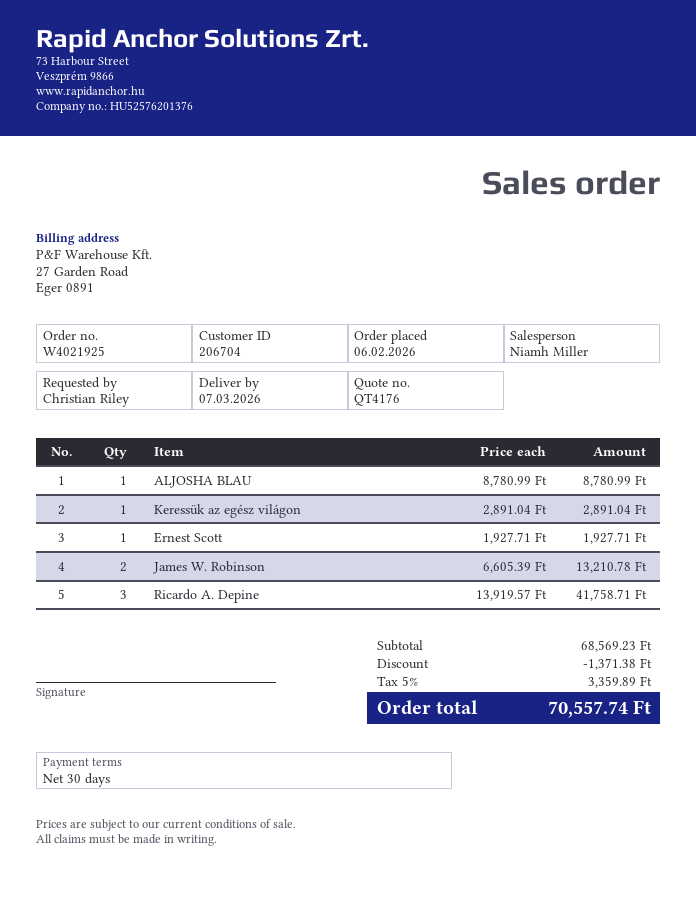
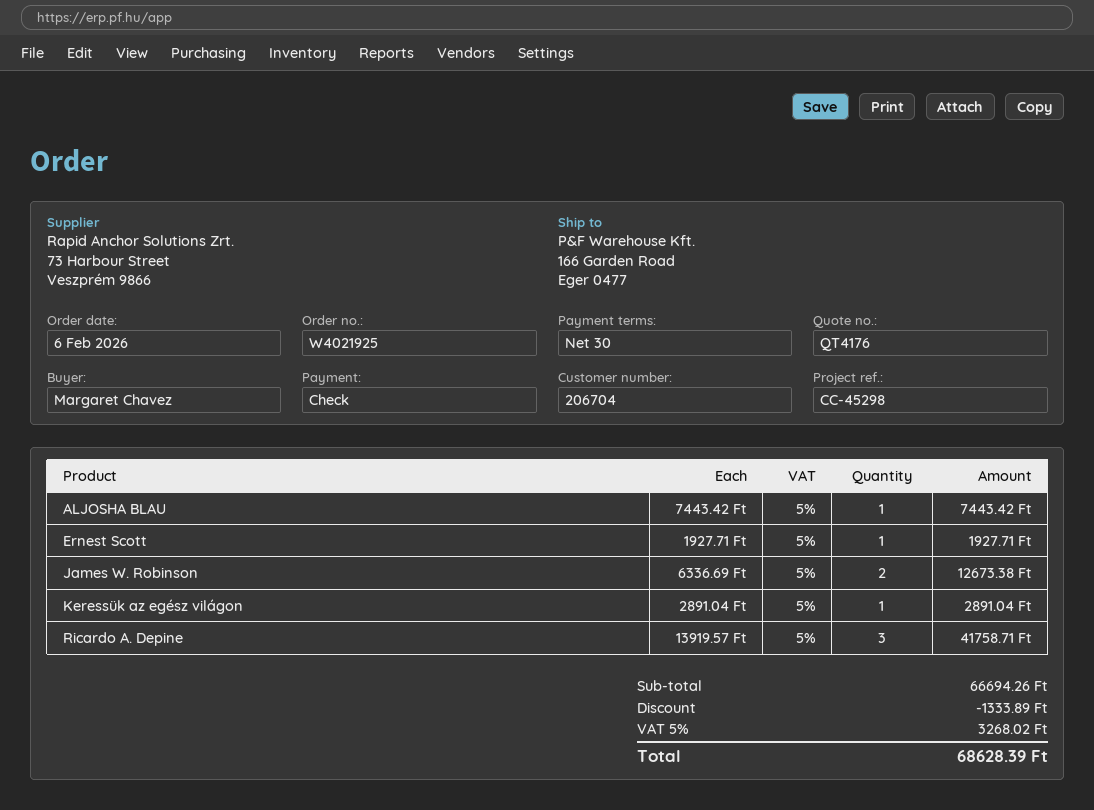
ordered by: Christian Riley -> Margaret Chavez
ALJOSHA BLAU: 1 x 8780.99 = 8780.99 -> 1 x 7443.42 = 7443.42
James W. Robinson: 2 x 6605.39 = 13210.78 -> 2 x 6336.69 = 12673.38
subtotal: 68569.23 -> 66694.26
discount: 1371.38 -> 1333.89
tax: 5% = 3359.89 -> 5% = 3268.02
total: 70557.74 -> 68628.39

